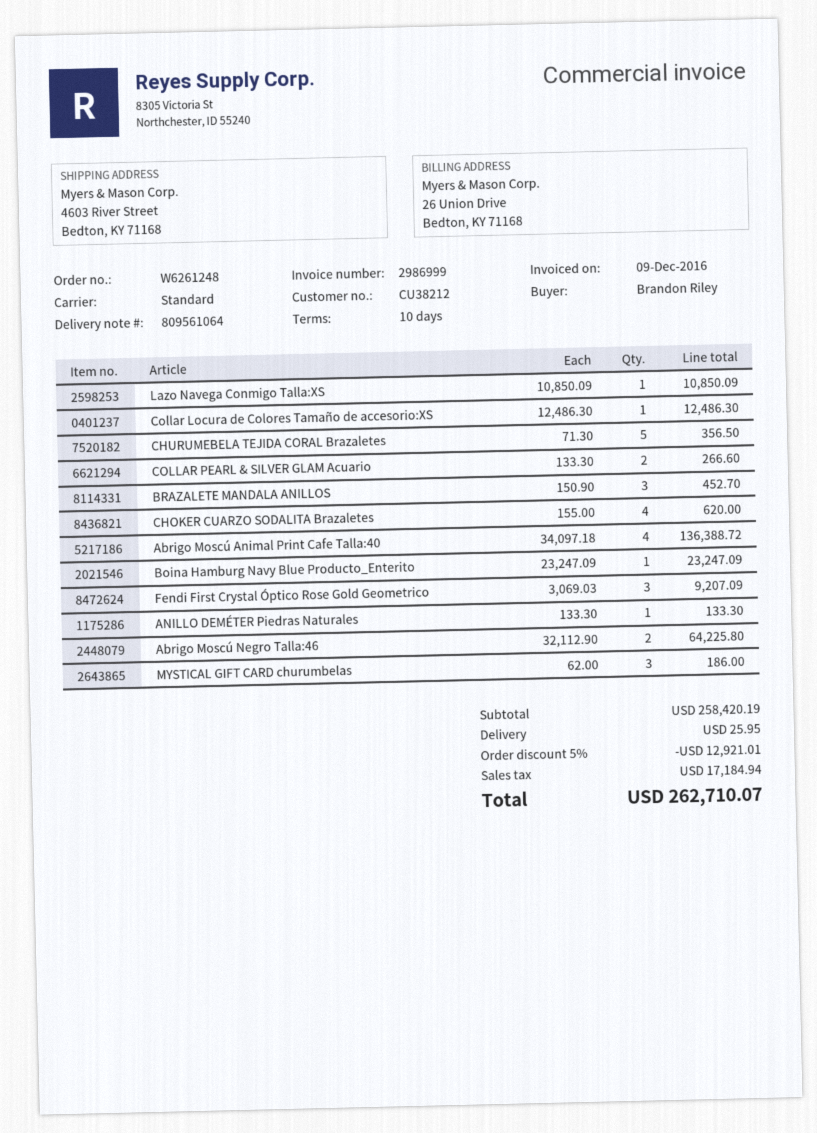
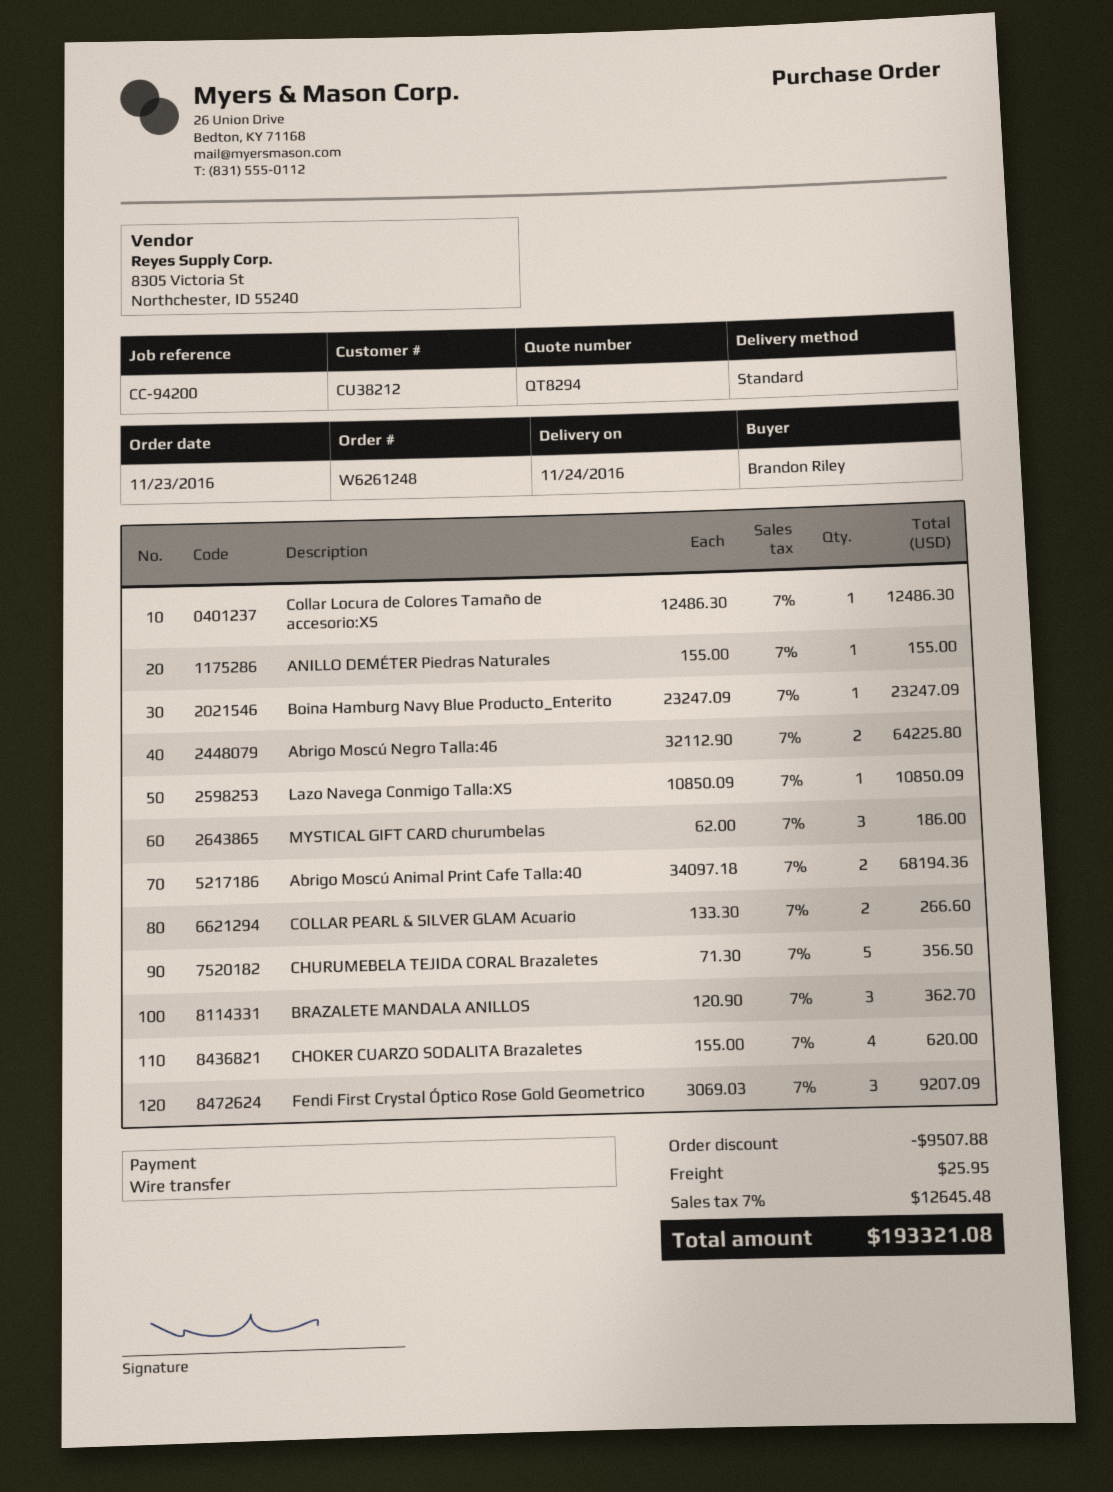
BRAZALETE MANDALA ANILLOS: 3 x 150.90 = 452.70 -> 3 x 120.90 = 362.70
Abrigo Moscú Animal Print Cafe Talla:40: 4 x 34097.18 = 136388.72 -> 2 x 34097.18 = 68194.36
ANILLO DEMÉTER Piedras Naturales: 1 x 133.30 = 133.30 -> 1 x 155.00 = 155.00
discount: 12921.01 -> 9507.88
tax: 17184.94 -> 12645.48
total: 262710.07 -> 193321.08

